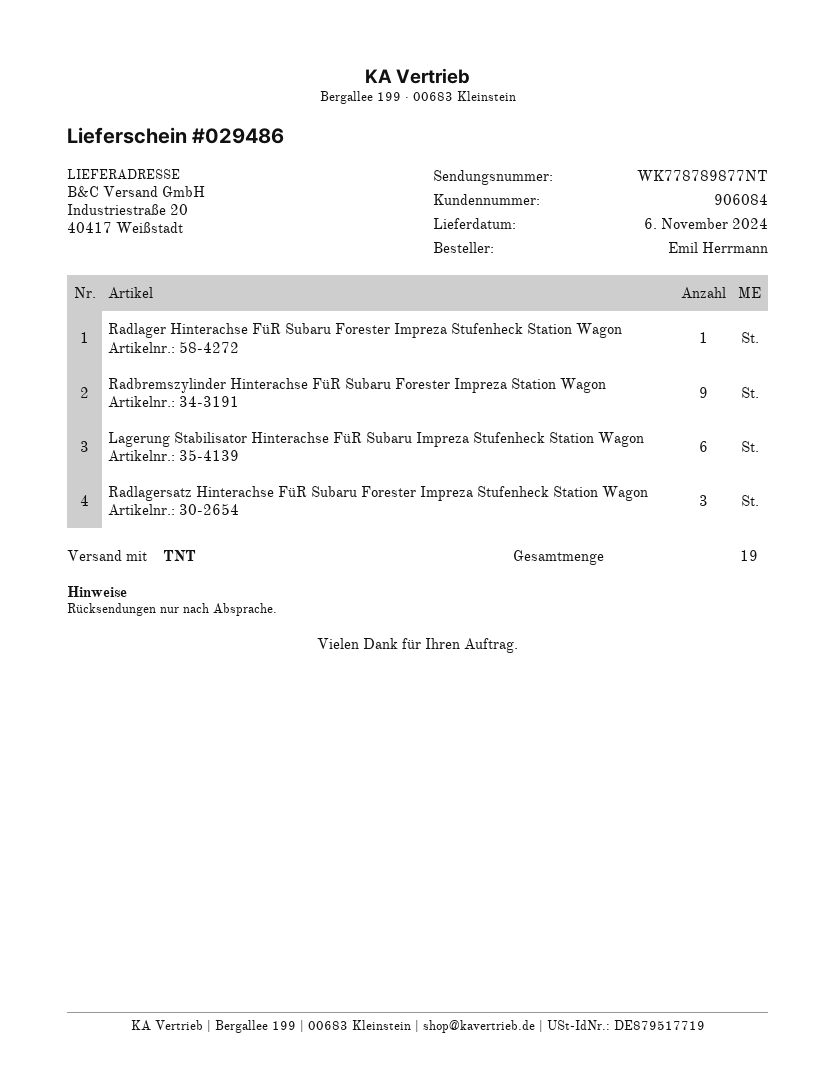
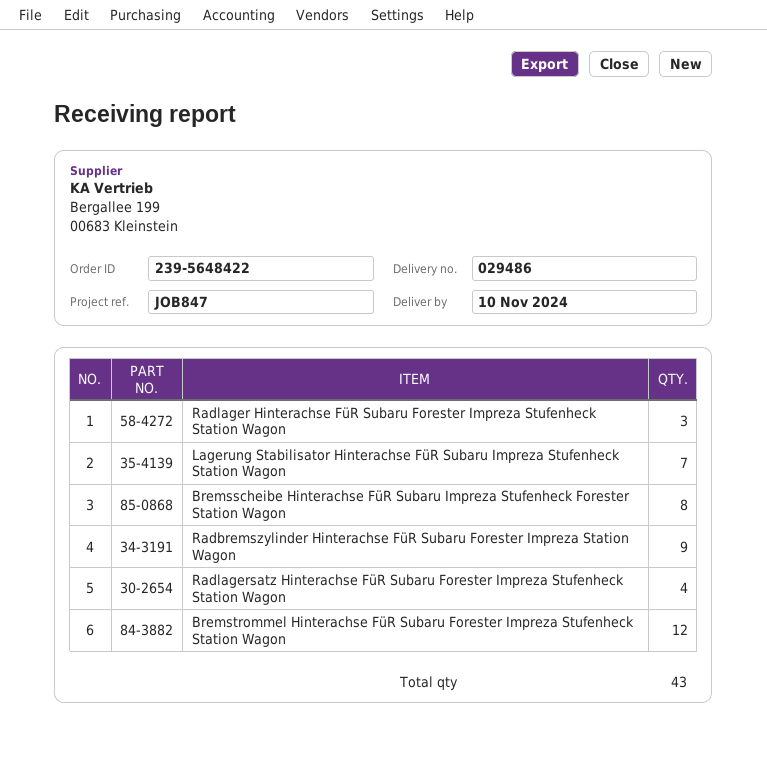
delivery date: 2024-11-06 -> 2024-11-10
Radlager Hinterachse FüR Subaru Forester Impreza Stufenheck Station Wagon: 1 -> 3
Lagerung Stabilisator Hinterachse FüR Subaru Impreza Stufenheck Station Wagon: 6 -> 7
Radlagersatz Hinterachse FüR Subaru Forester Impreza Stufenheck Station Wagon: 3 -> 4
Bremsscheibe Hinterachse FüR Subaru Impreza Stufenheck Forester Station Wagon: none -> 8
Bremstrommel Hinterachse FüR Subaru Forester Impreza Stufenheck Station Wagon: none -> 12
total quantity: 19 -> 43

